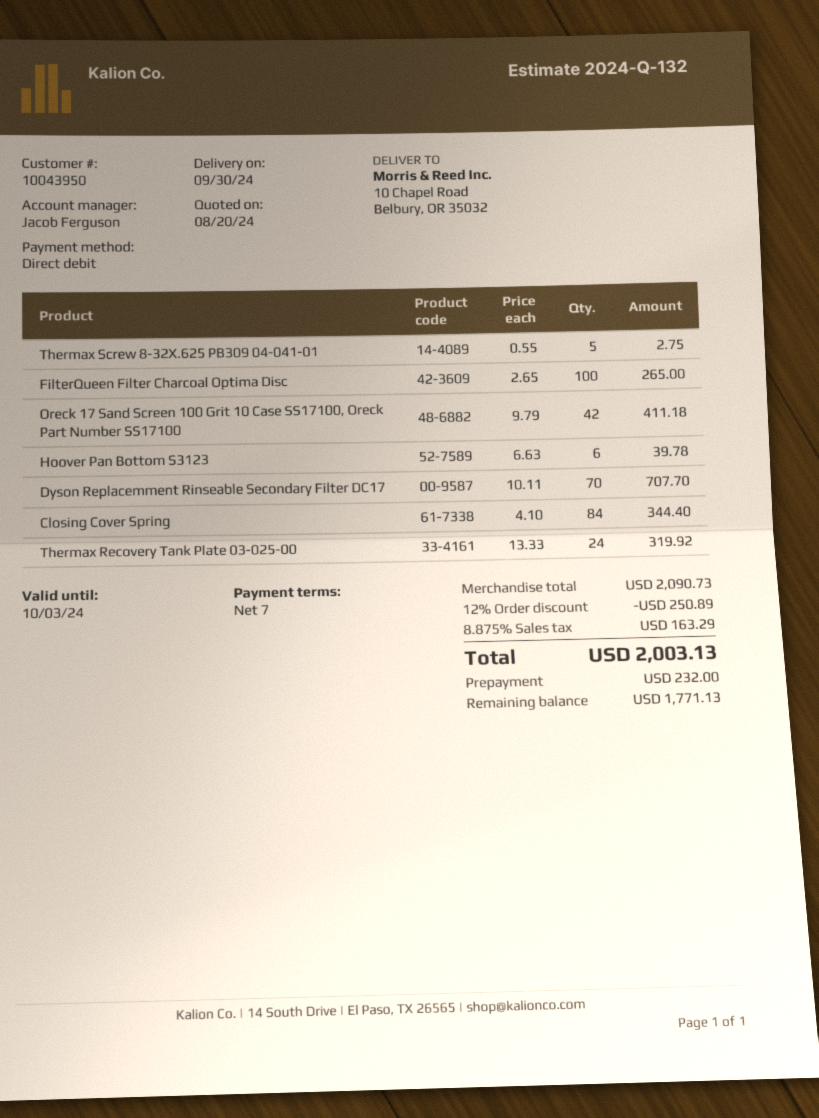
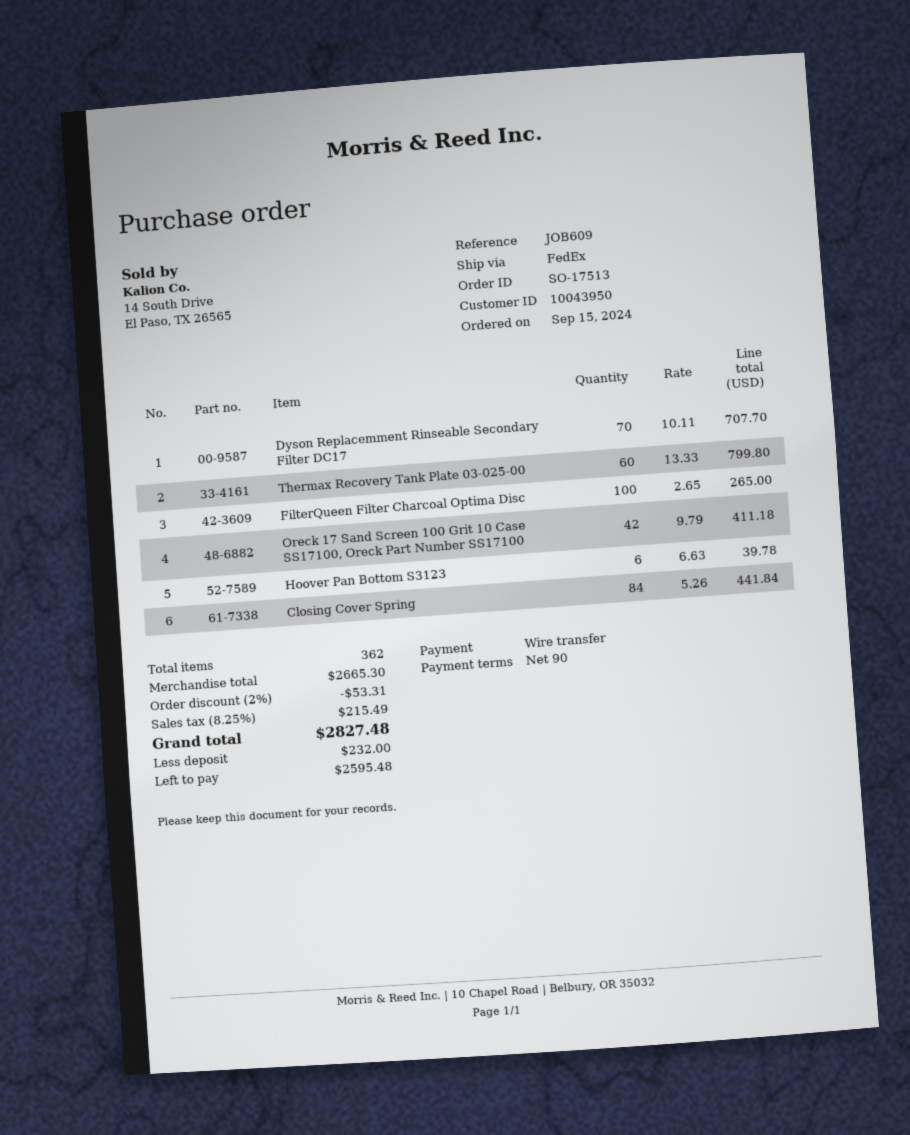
payment terms: 7 days -> 90 days
payment method: direct debit -> bank transfer
Thermax Screw 8-32X.625 PB309 04-041-01: 5 x 0.55 = 2.75 -> none
Closing Cover Spring: 84 x 4.10 = 344.40 -> 84 x 5.26 = 441.84
Thermax Recovery Tank Plate 03-025-00: 24 x 13.33 = 319.92 -> 60 x 13.33 = 799.80
subtotal: 2090.73 -> 2665.30
discount: 12% = 250.89 -> 2% = 53.31
tax: 8.875% = 163.29 -> 8.25% = 215.49
total: 2003.13 -> 2827.48
balance: 1771.13 -> 2595.48

